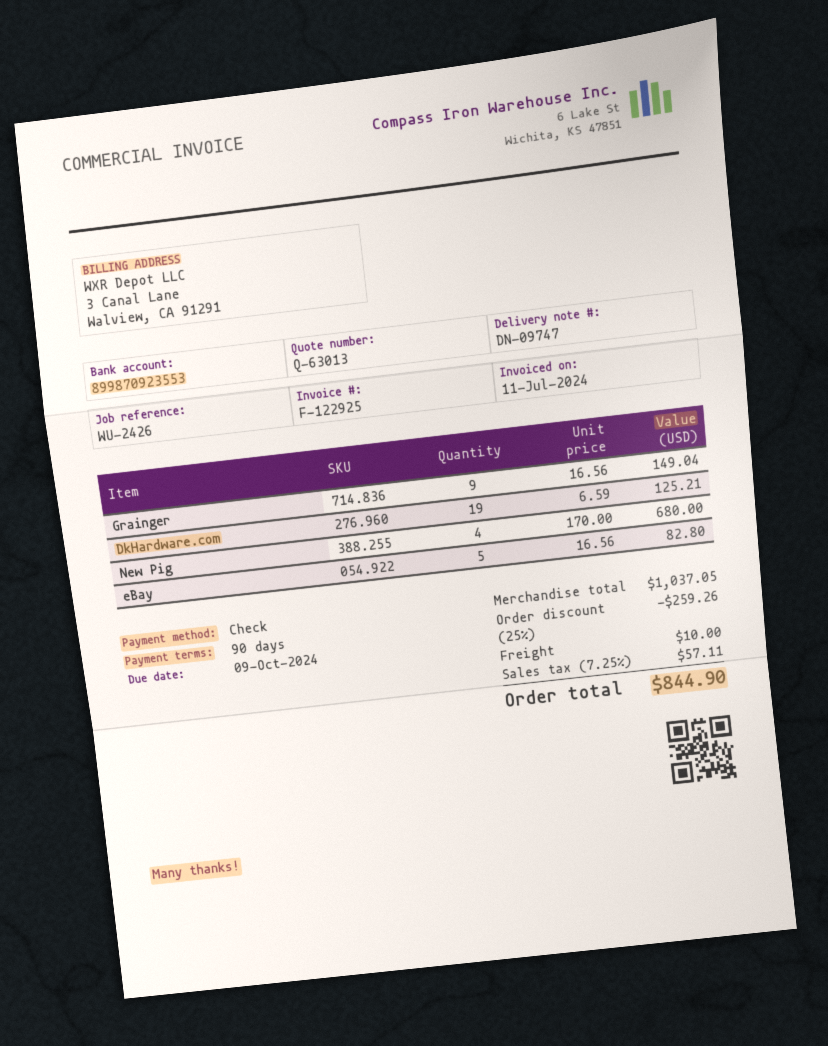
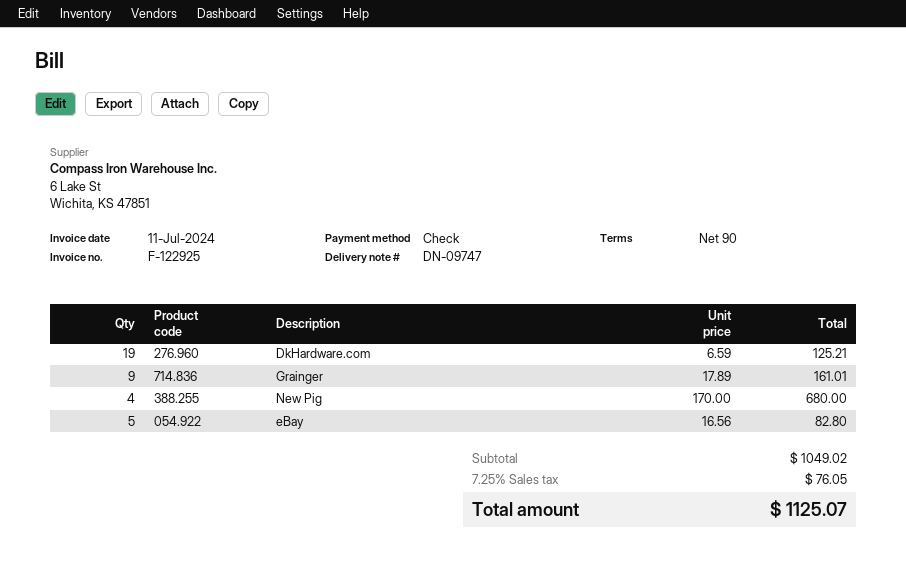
Grainger: 9 x 16.56 = 149.04 -> 9 x 17.89 = 161.01
subtotal: 1037.05 -> 1049.02
discount: 25% = 259.26 -> none
shipping: 10.00 -> none
tax: 7.25% = 57.11 -> 7.25% = 76.05
total: 844.90 -> 1125.07

